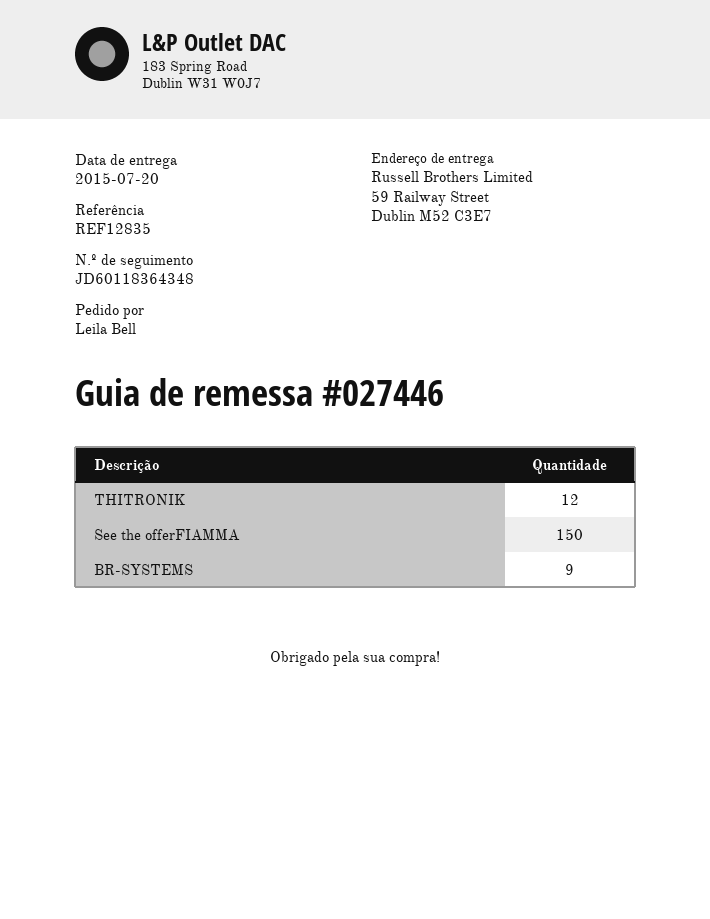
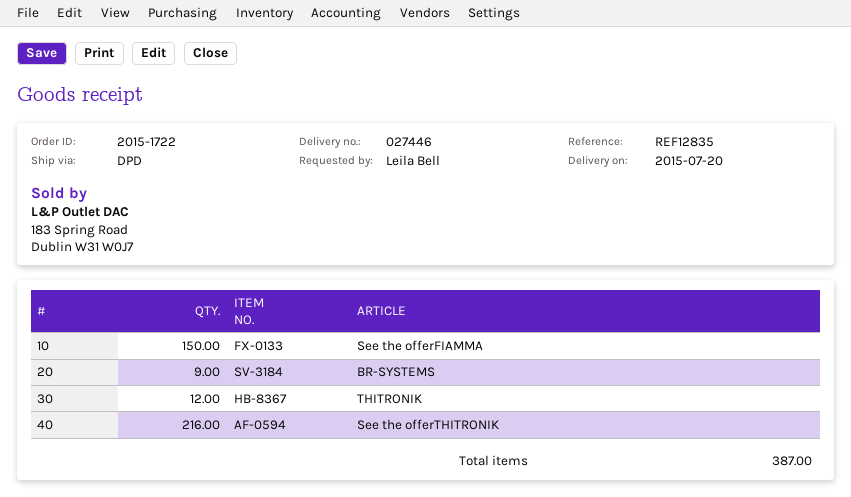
See the offerTHITRONIK: none -> 216

